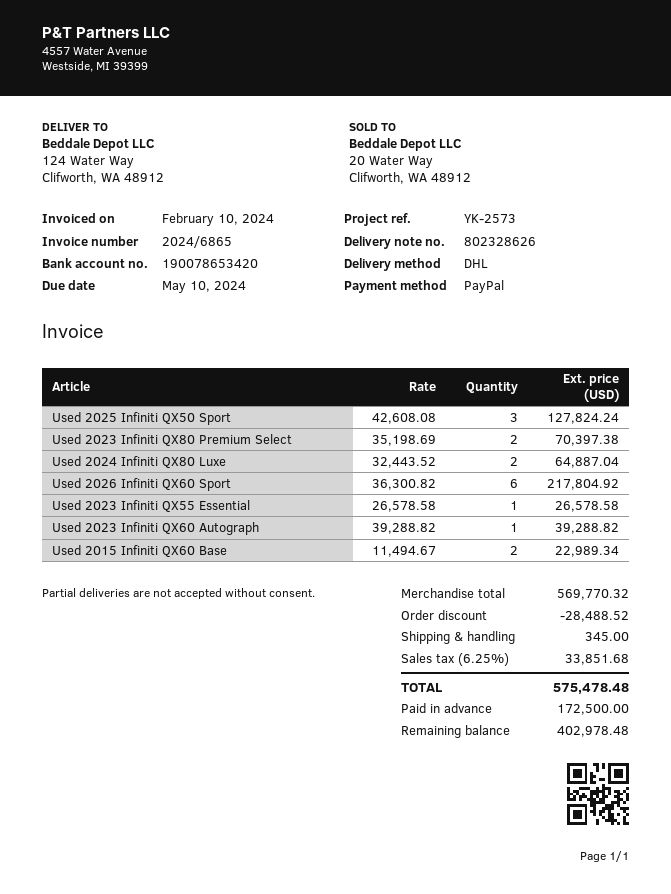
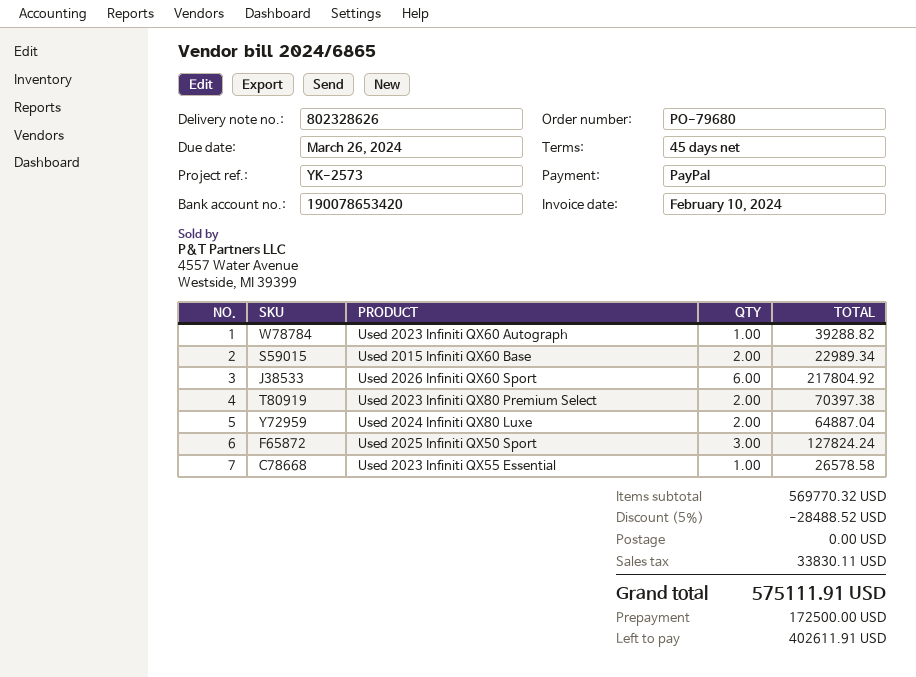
due date: 2024-05-10 -> 2024-03-26
shipping: 345.00 -> 0.00
tax: 33851.68 -> 33830.11
total: 575478.48 -> 575111.91
balance: 402978.48 -> 402611.91

